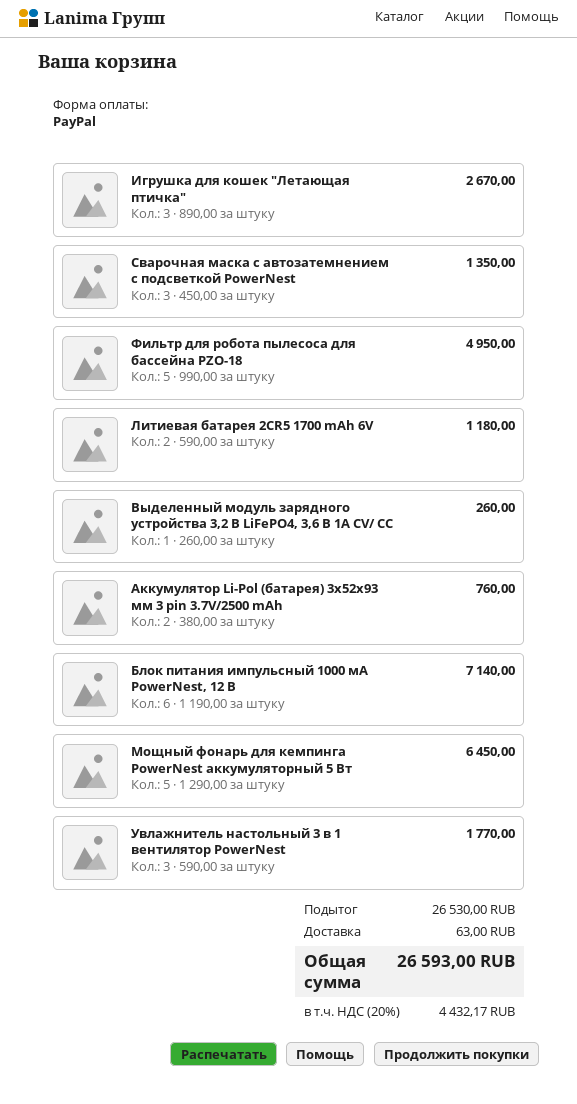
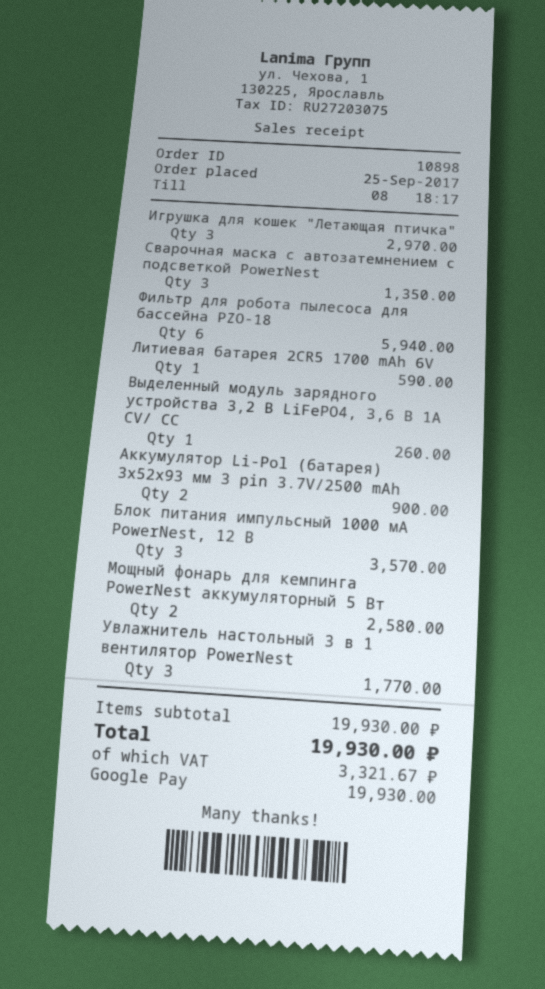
payment method: PayPal -> Google Pay
Игрушка для кошек "Летающая птичка": 3 for 2670.00 -> 3 for 2970.00
Фильтр для робота пылесоса для бассейна PZO-18: 5 for 4950.00 -> 6 for 5940.00
Литиевая батарея 2CR5 1700 mAh 6V: 2 for 1180.00 -> 1 for 590.00
Аккумулятор Li-Pol (батарея) 3х52х93 мм 3 pin 3.7V/2500 mAh: 2 for 760.00 -> 2 for 900.00
Блок питания импульсный 1000 мА PowerNest, 12 В: 6 for 7140.00 -> 3 for 3570.00
Мощный фонарь для кемпинга PowerNest аккумуляторный 5 Вт: 5 for 6450.00 -> 2 for 2580.00
subtotal: 26530.00 -> 19930.00
shipping: 63.00 -> none
tax: 4432.17 -> 3321.67
total: 26593.00 -> 19930.00

